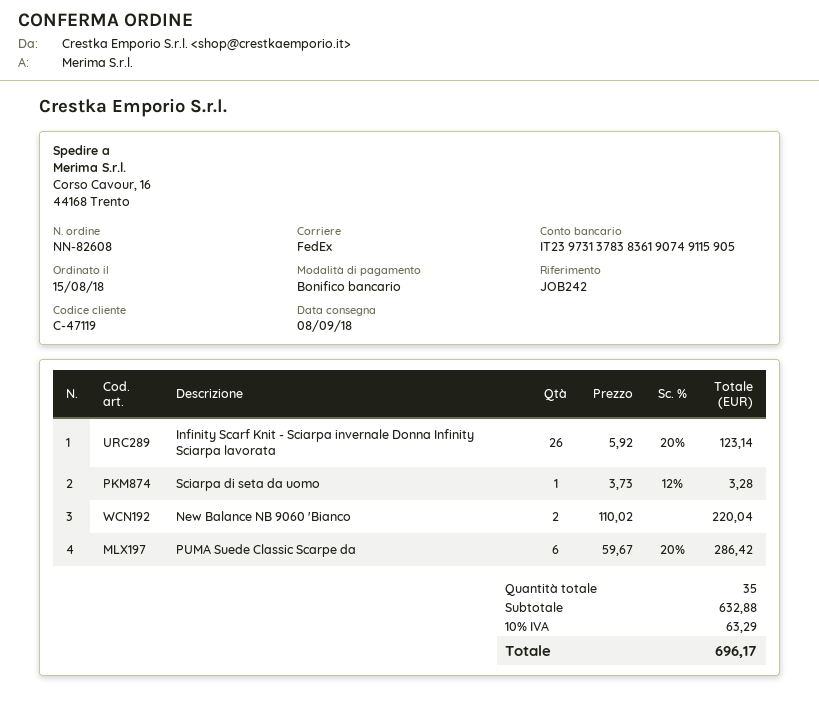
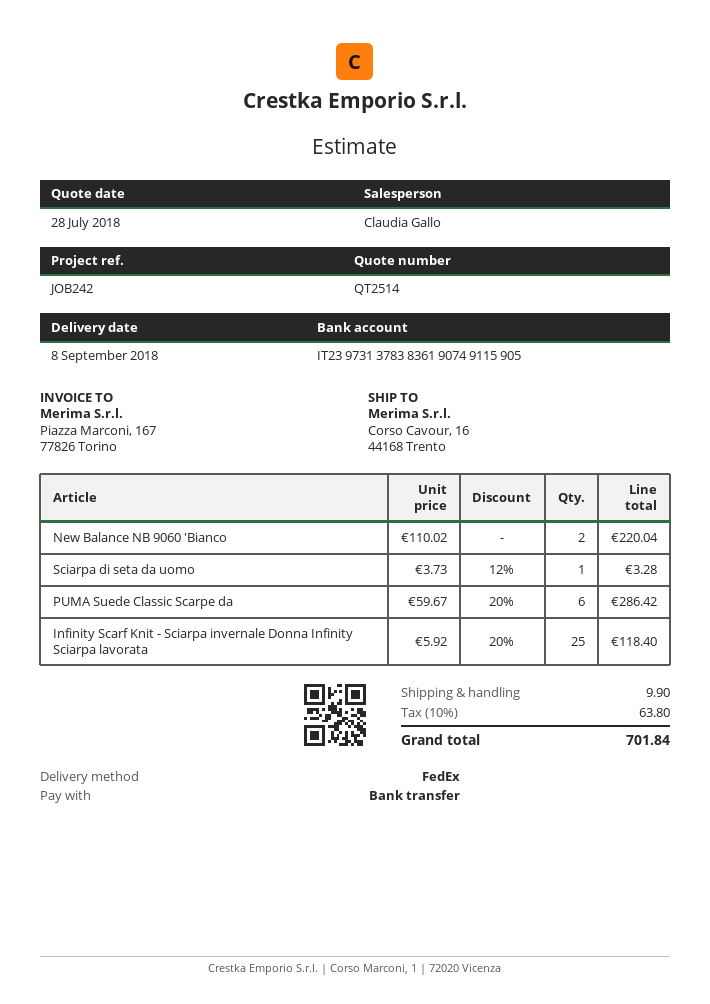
Infinity Scarf Knit - Sciarpa invernale Donna Infinity Sciarpa lavorata: 26 x 5.92 - 20% = 123.14 -> 25 x 5.92 - 20% = 118.40
shipping: none -> 9.90
tax: 10% = 63.29 -> 10% = 63.80
total: 696.17 -> 701.84

